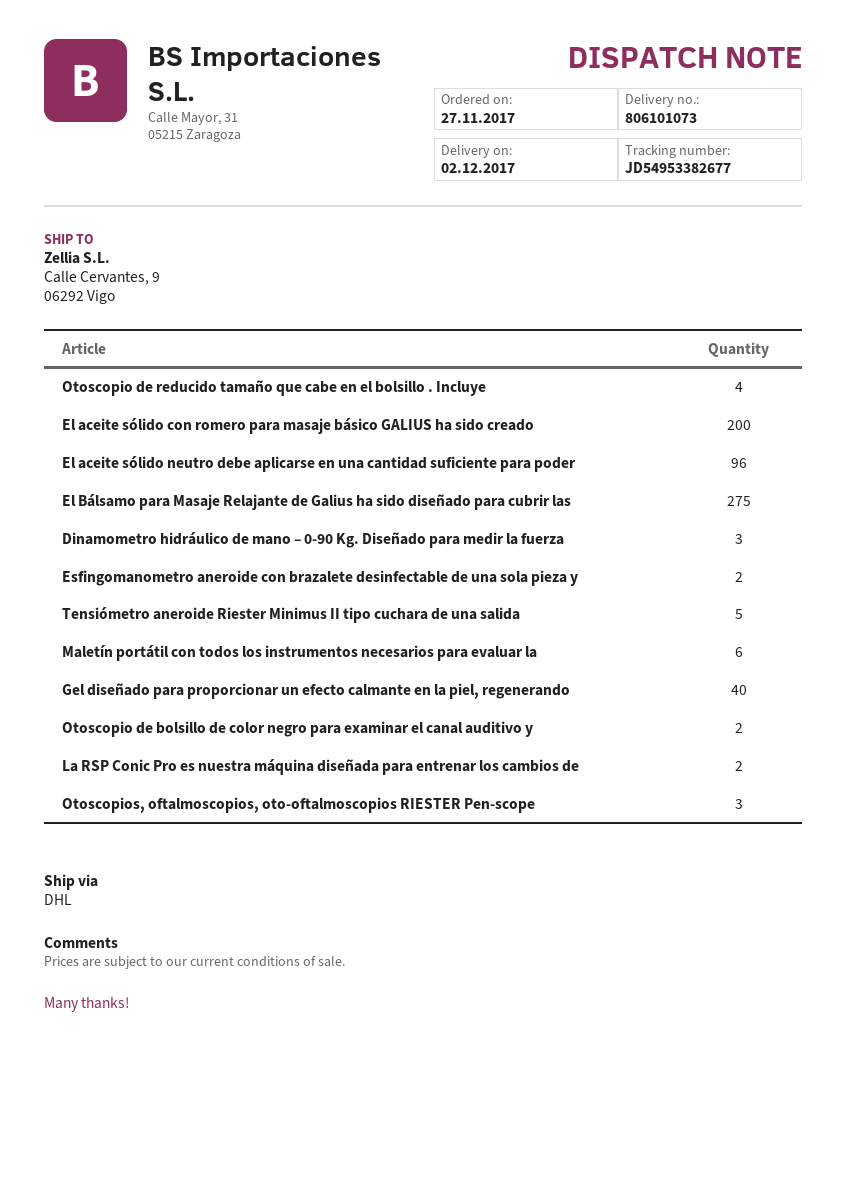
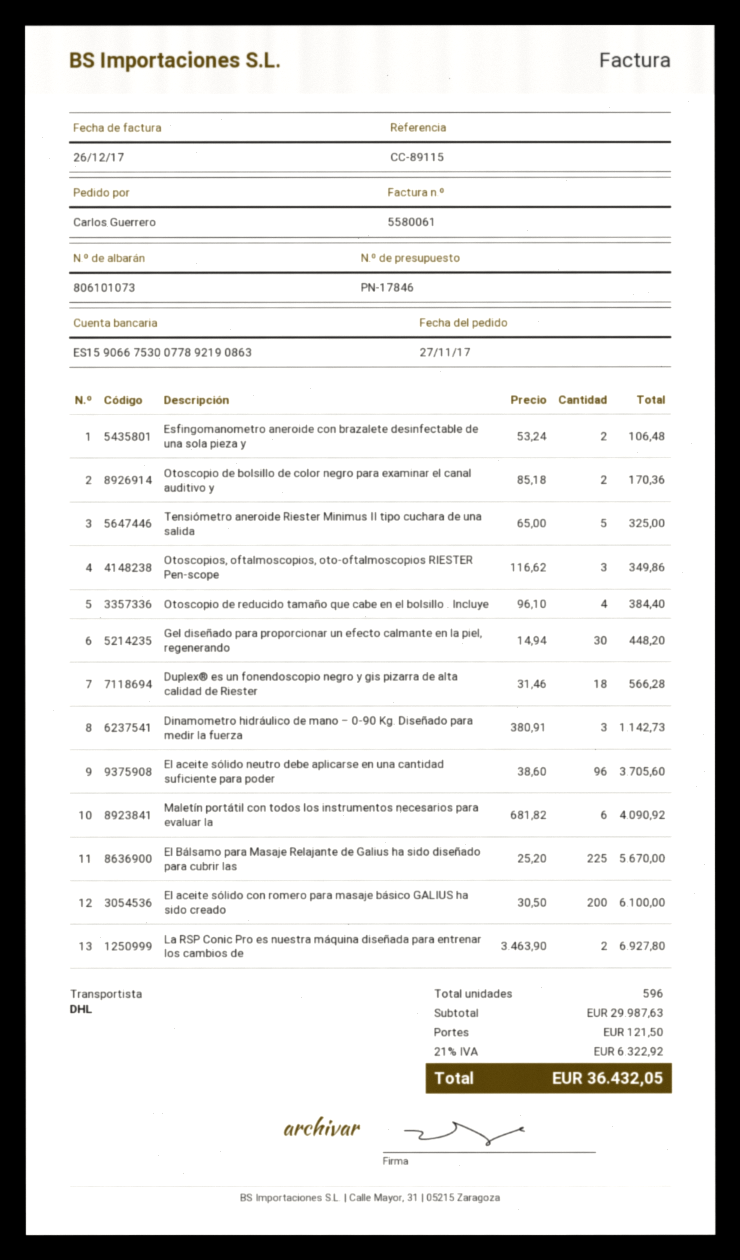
El Bálsamo para Masaje Relajante de Galius ha sido diseñado para cubrir las: 275 -> 225
Gel diseñado para proporcionar un efecto calmante en la piel, regenerando: 40 -> 30
Duplex® es un fonendoscopio negro y gis pizarra de alta calidad de Riester: none -> 18

